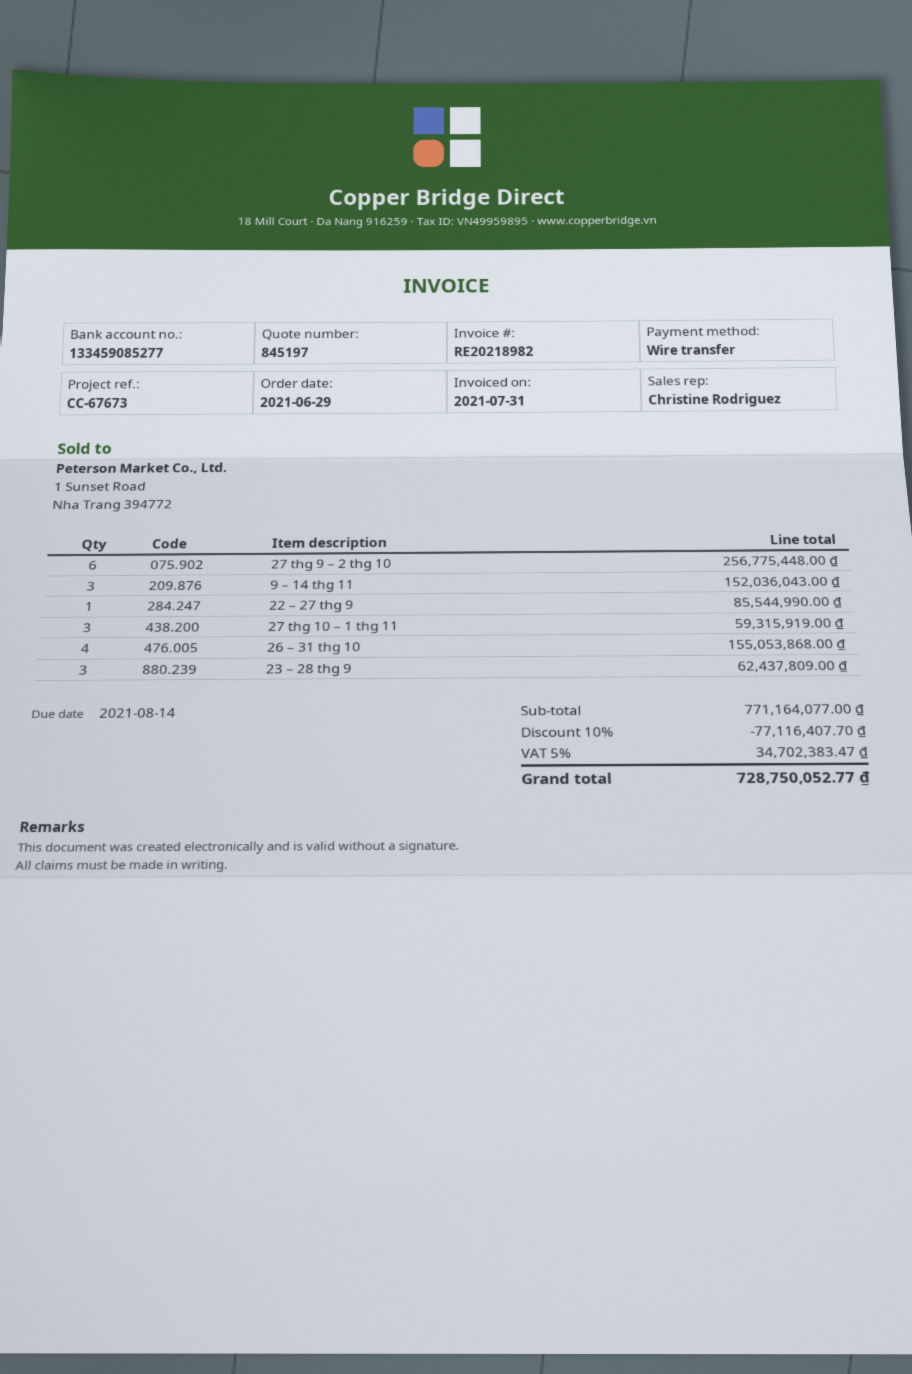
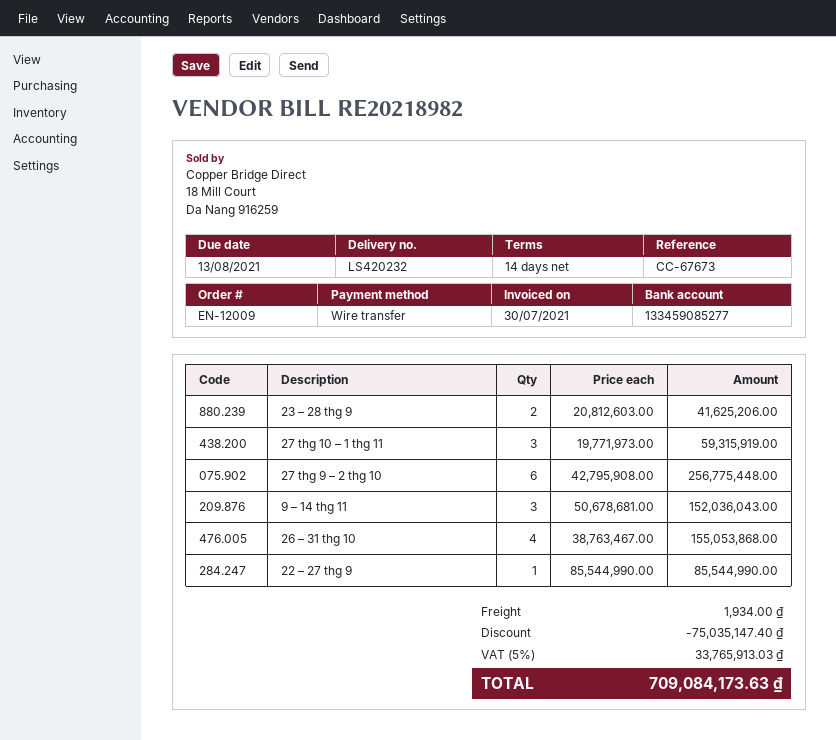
invoice date: 2021-07-31 -> 2021-07-30
due date: 2021-08-14 -> 2021-08-13
23 – 28 thg 9: 3 for 62437809.00 -> 2 for 41625206.00
discount: 77116407.70 -> 75035147.40
shipping: none -> 1934.00
tax: 5% = 34702383.47 -> 5% = 33765913.03
total: 728750052.77 -> 709084173.63

